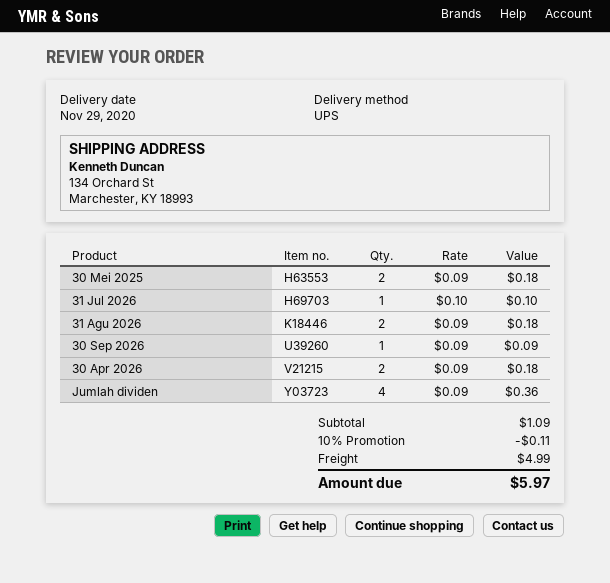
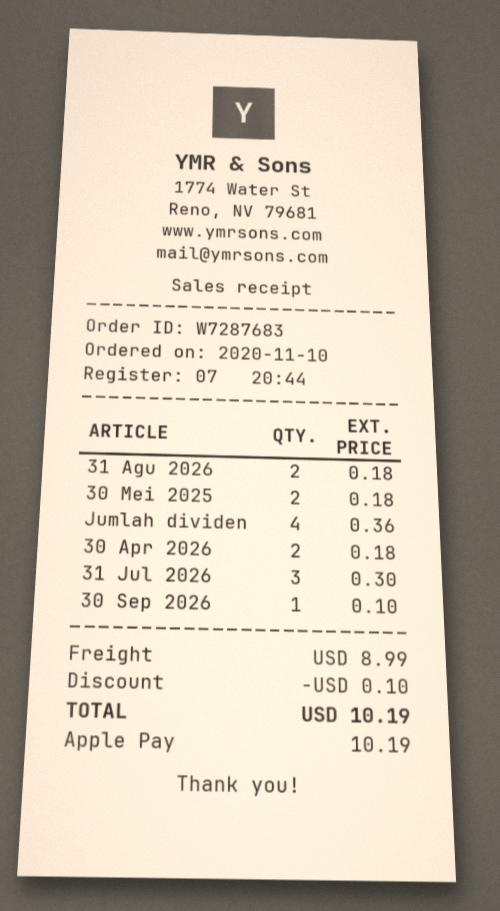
31 Jul 2026: 1 for 0.10 -> 3 for 0.30
30 Sep 2026: 1 for 0.09 -> 1 for 0.10
discount: 0.11 -> 0.10
shipping: 4.99 -> 8.99
total: 5.97 -> 10.19

